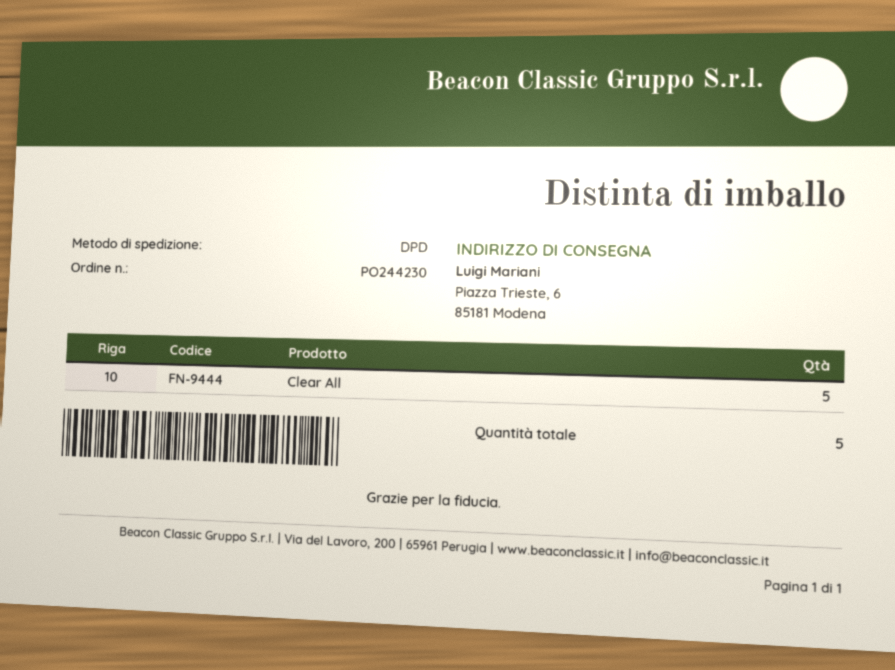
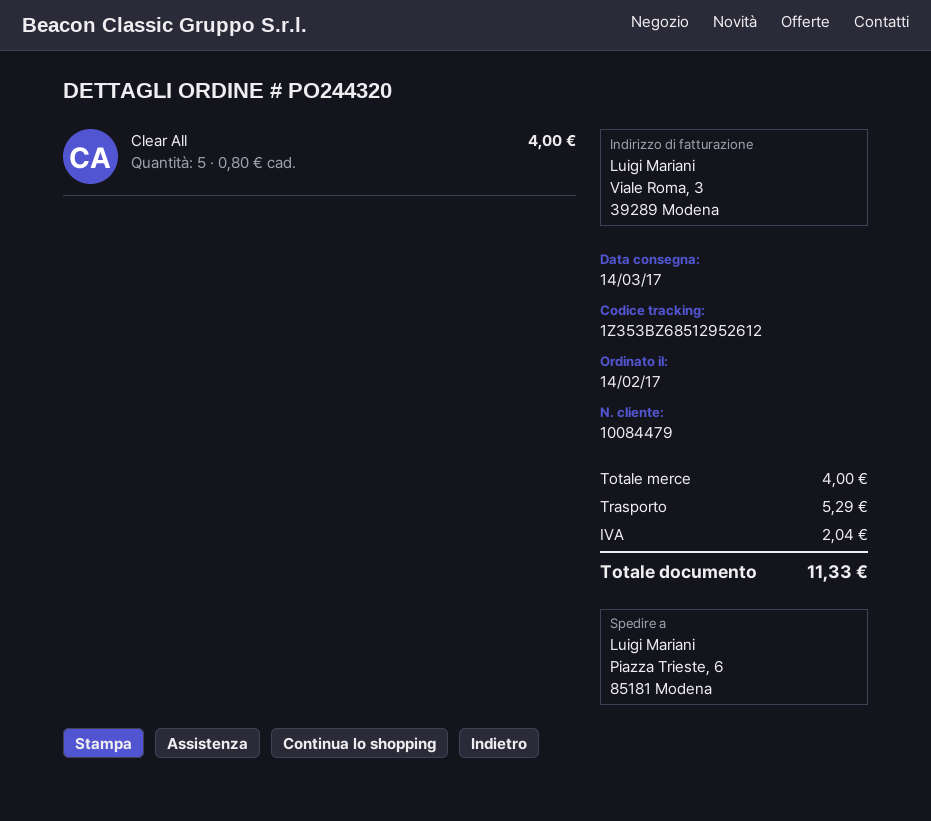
order number: PO244230 -> PO244320

